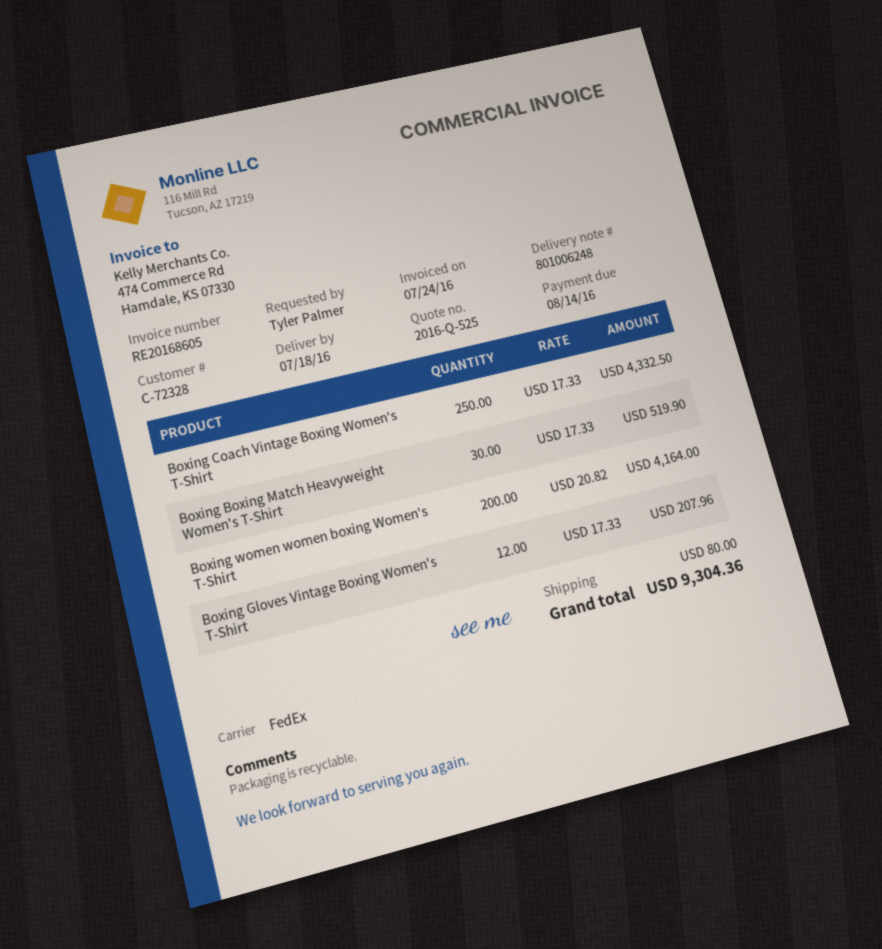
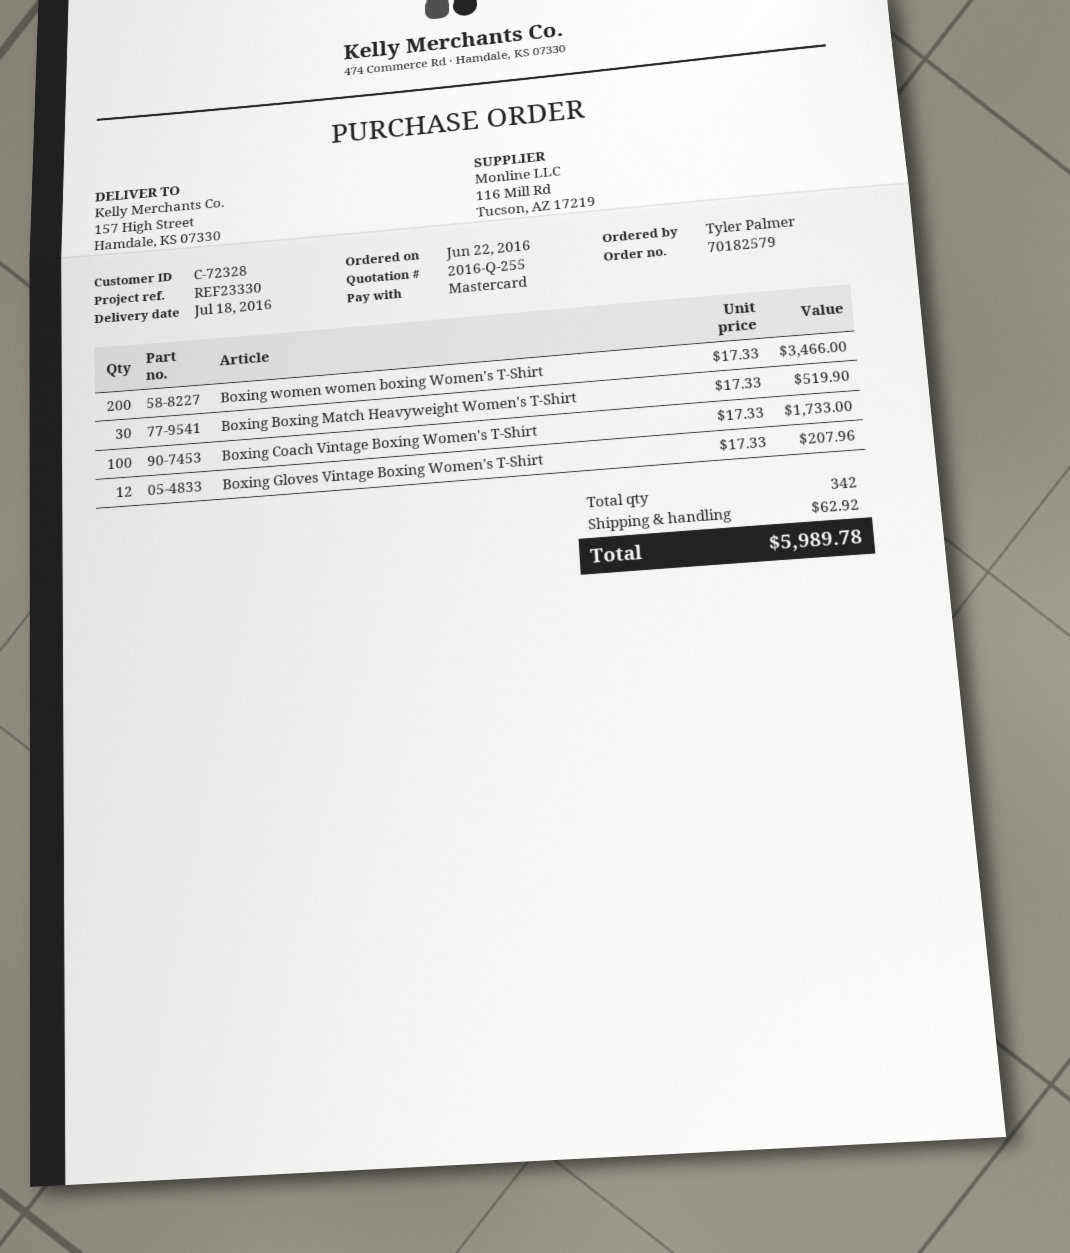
quote number: 2016-Q-525 -> 2016-Q-255
Boxing Coach Vintage Boxing Women's T-Shirt: 250 x 17.33 = 4332.50 -> 100 x 17.33 = 1733.00
Boxing women women boxing Women's T-Shirt: 200 x 20.82 = 4164.00 -> 200 x 17.33 = 3466.00
shipping: 80.00 -> 62.92
total: 9304.36 -> 5989.78

